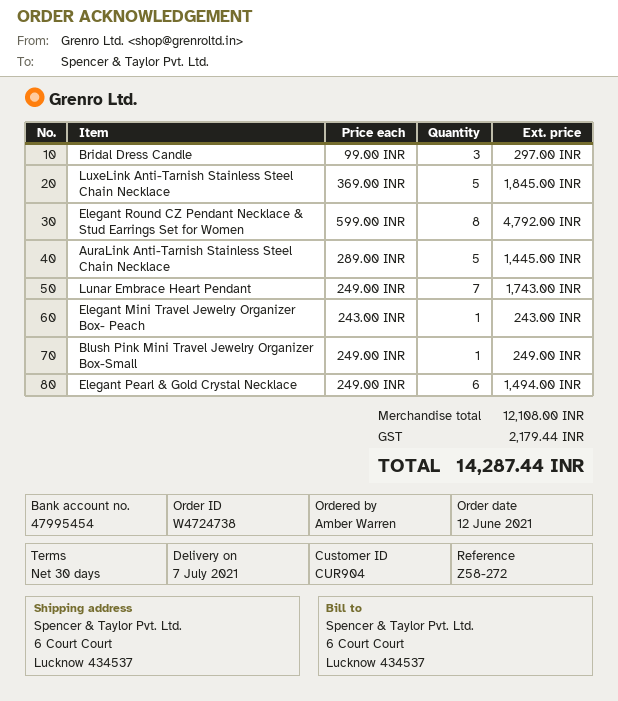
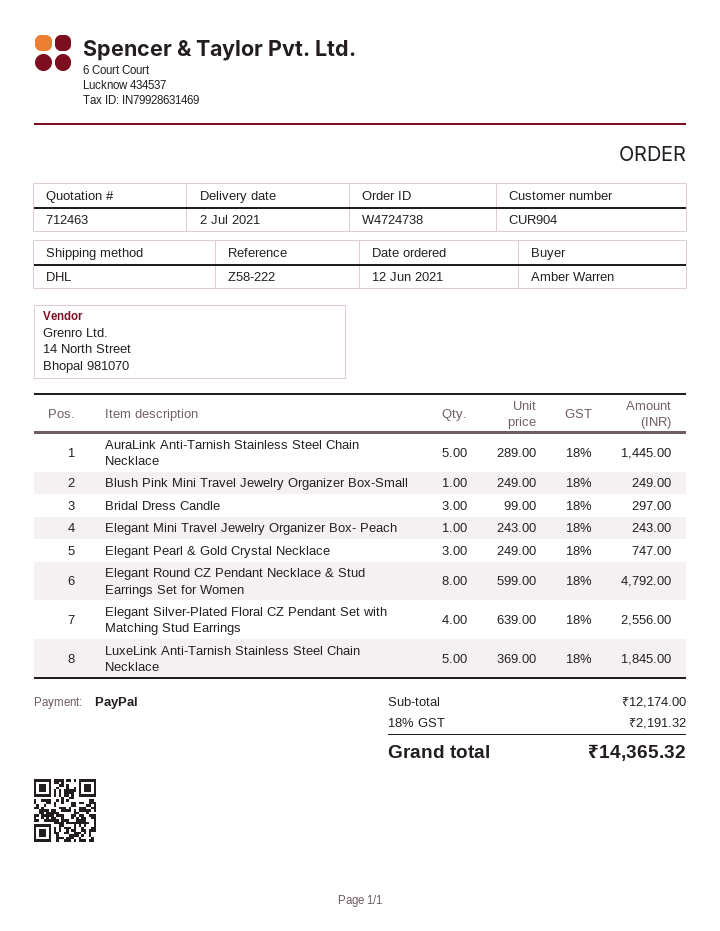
delivery date: 2021-07-07 -> 2021-07-02
reference: Z58-272 -> Z58-222
Lunar Embrace Heart Pendant: 7 x 249.00 = 1743.00 -> none
Elegant Pearl & Gold Crystal Necklace: 6 x 249.00 = 1494.00 -> 3 x 249.00 = 747.00
Elegant Silver-Plated Floral CZ Pendant Set with Matching Stud Earrings: none -> 4 x 639.00 = 2556.00
subtotal: 12108.00 -> 12174.00
tax: 2179.44 -> 2191.32
total: 14287.44 -> 14365.32

